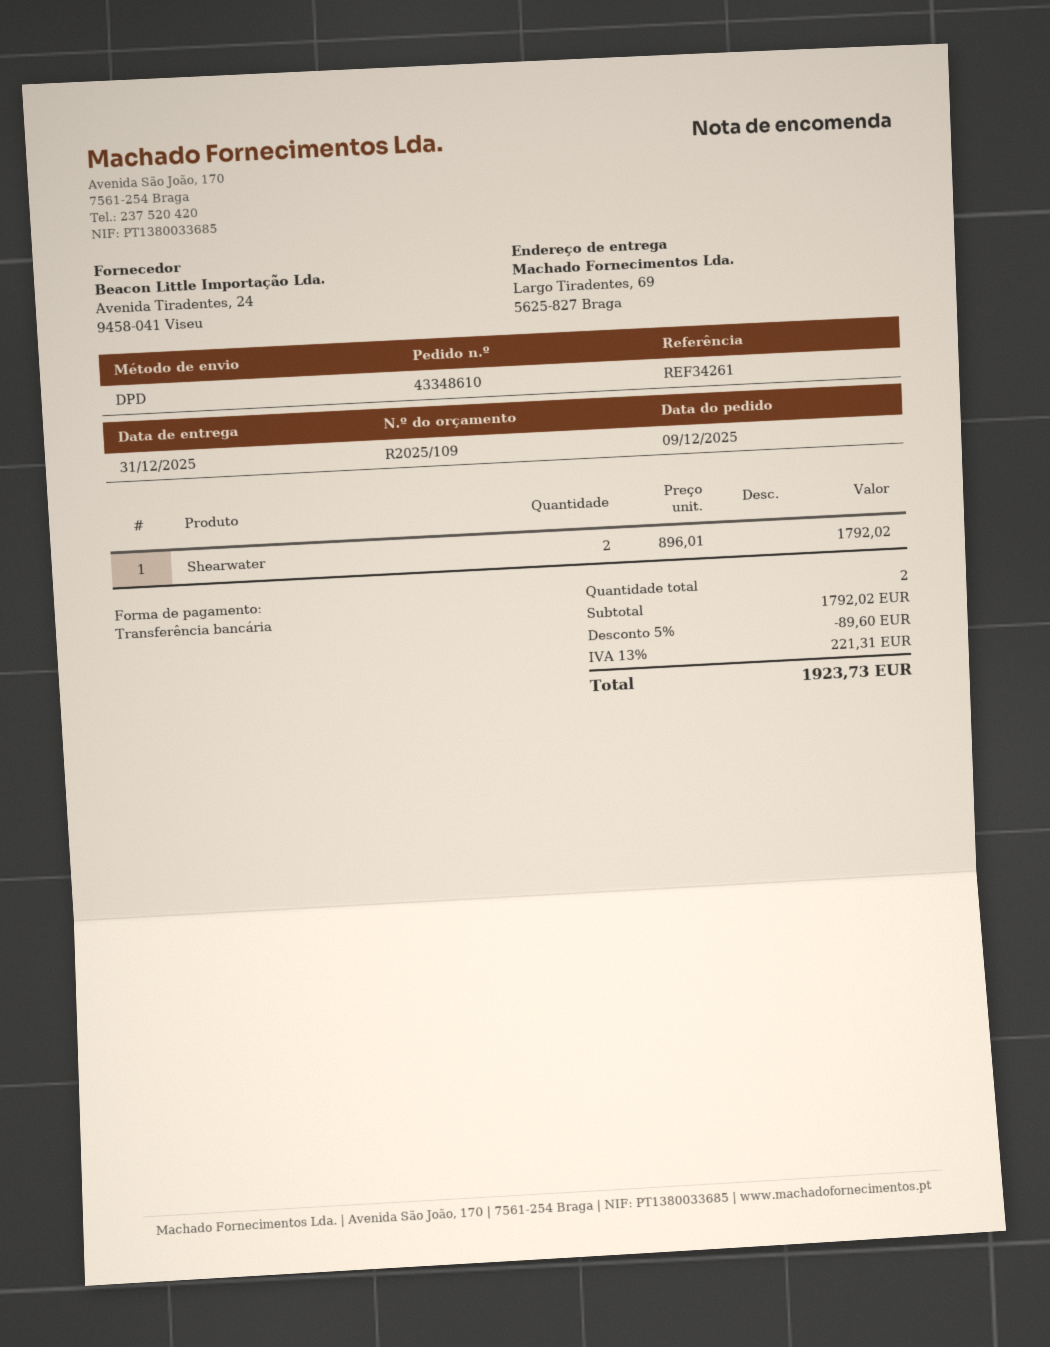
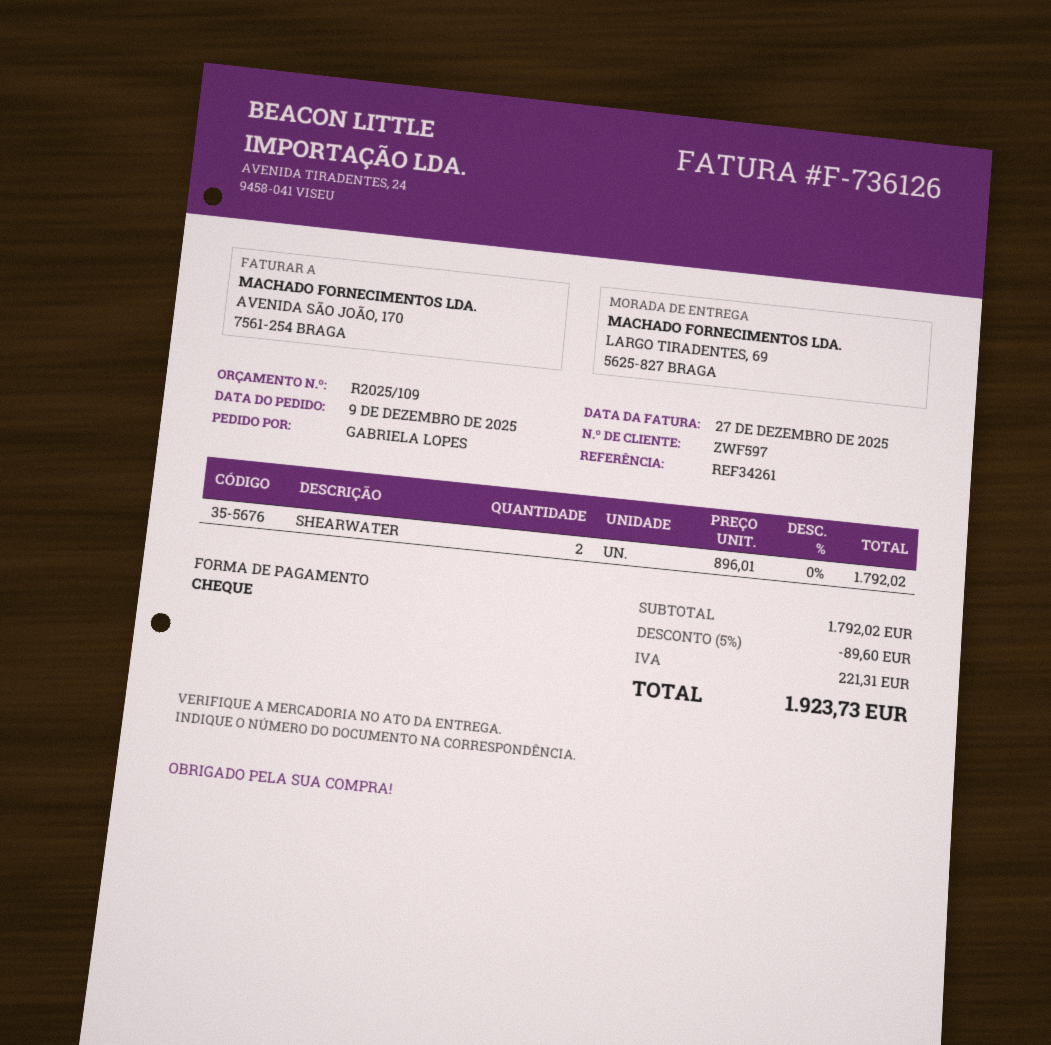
payment method: bank transfer -> cheque

